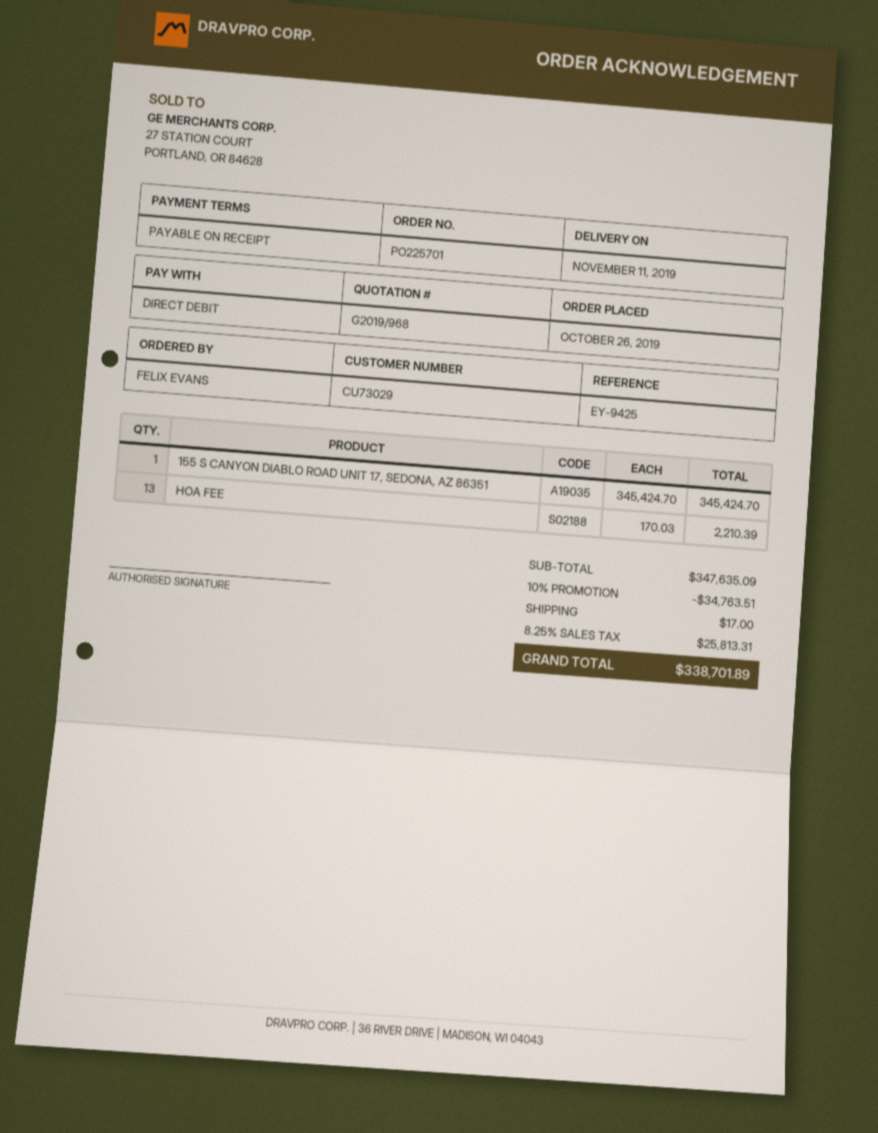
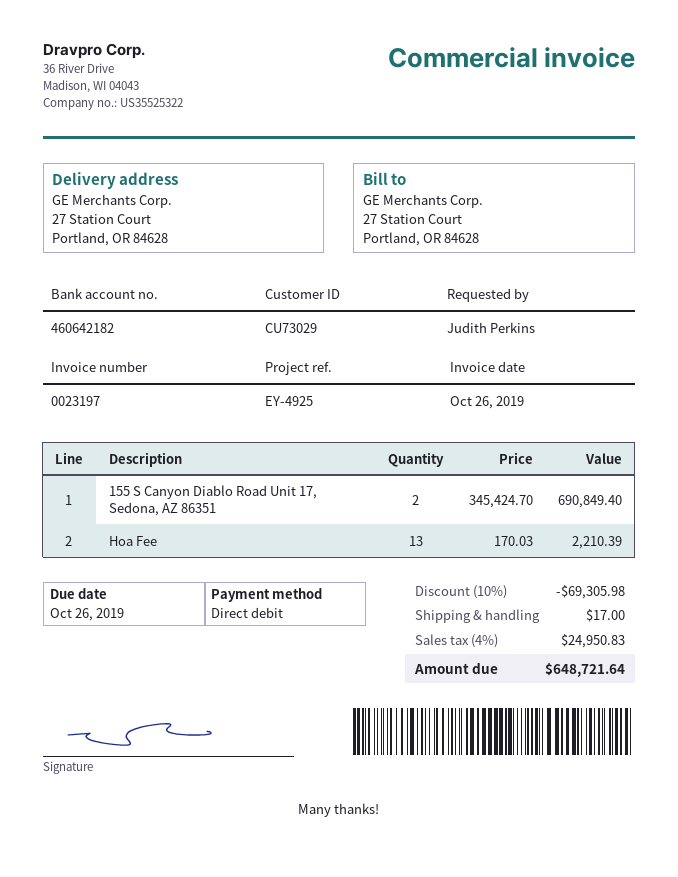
reference: EY-9425 -> EY-4925
ordered by: FELIX EVANS -> Judith Perkins
155 S CANYON DIABLO ROAD UNIT 17, SEDONA, AZ 86351: 1 x 345424.70 = 345424.70 -> 2 x 345424.70 = 690849.40
discount: 10% = 34763.51 -> 10% = 69305.98
tax: 8.25% = 25813.31 -> 4% = 24950.83
total: 338701.89 -> 648721.64

